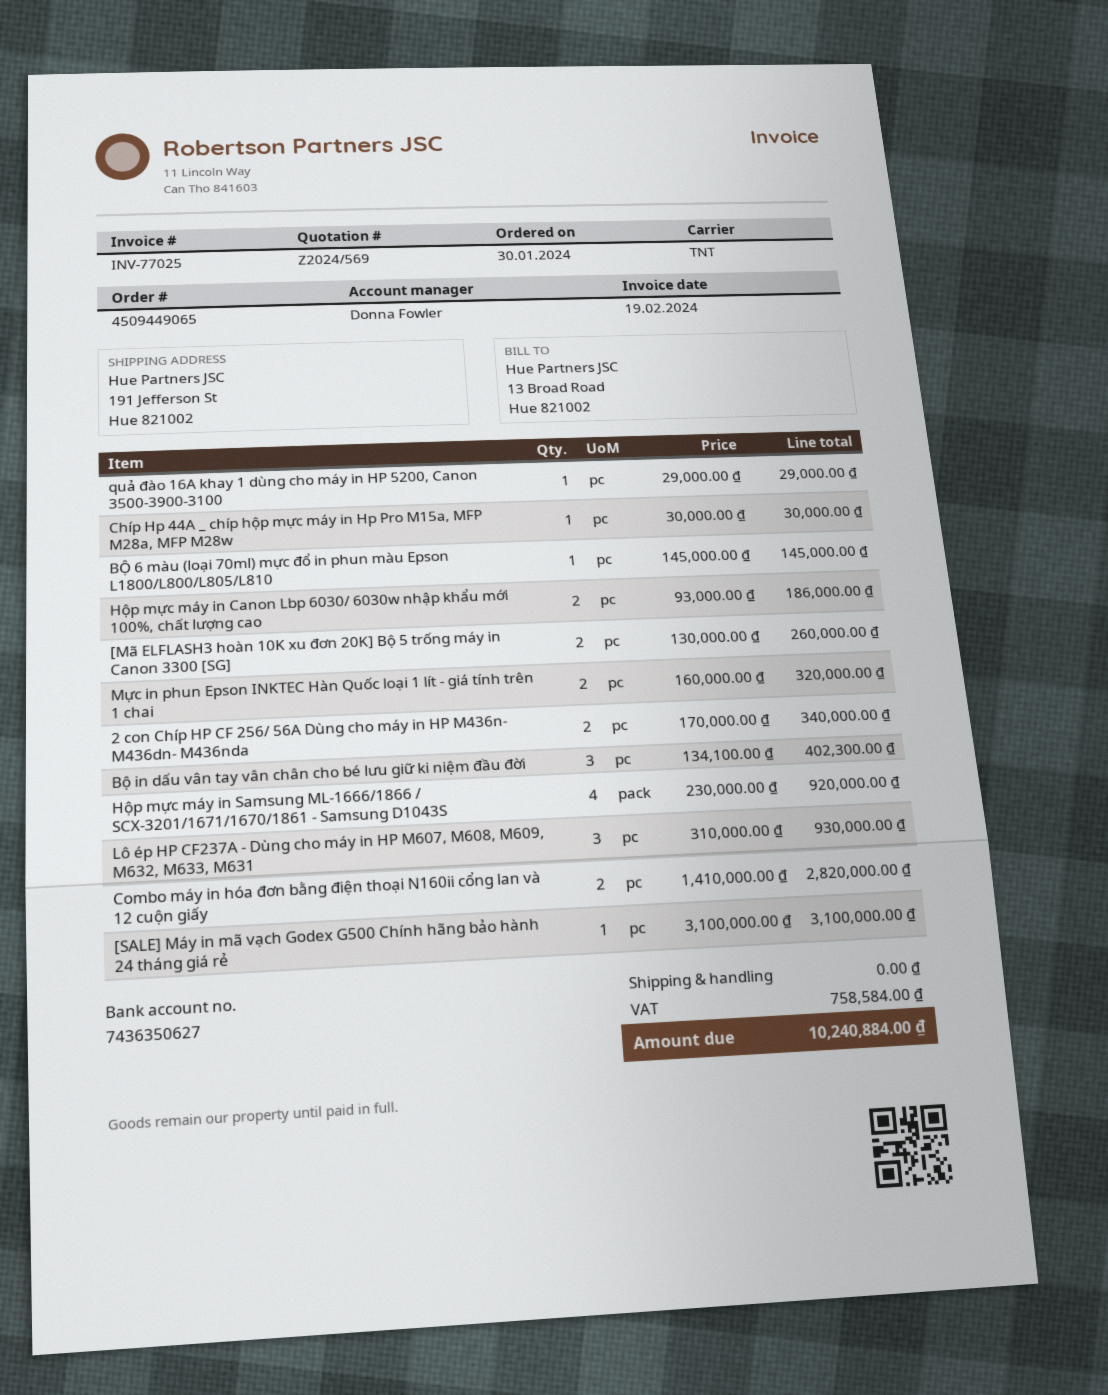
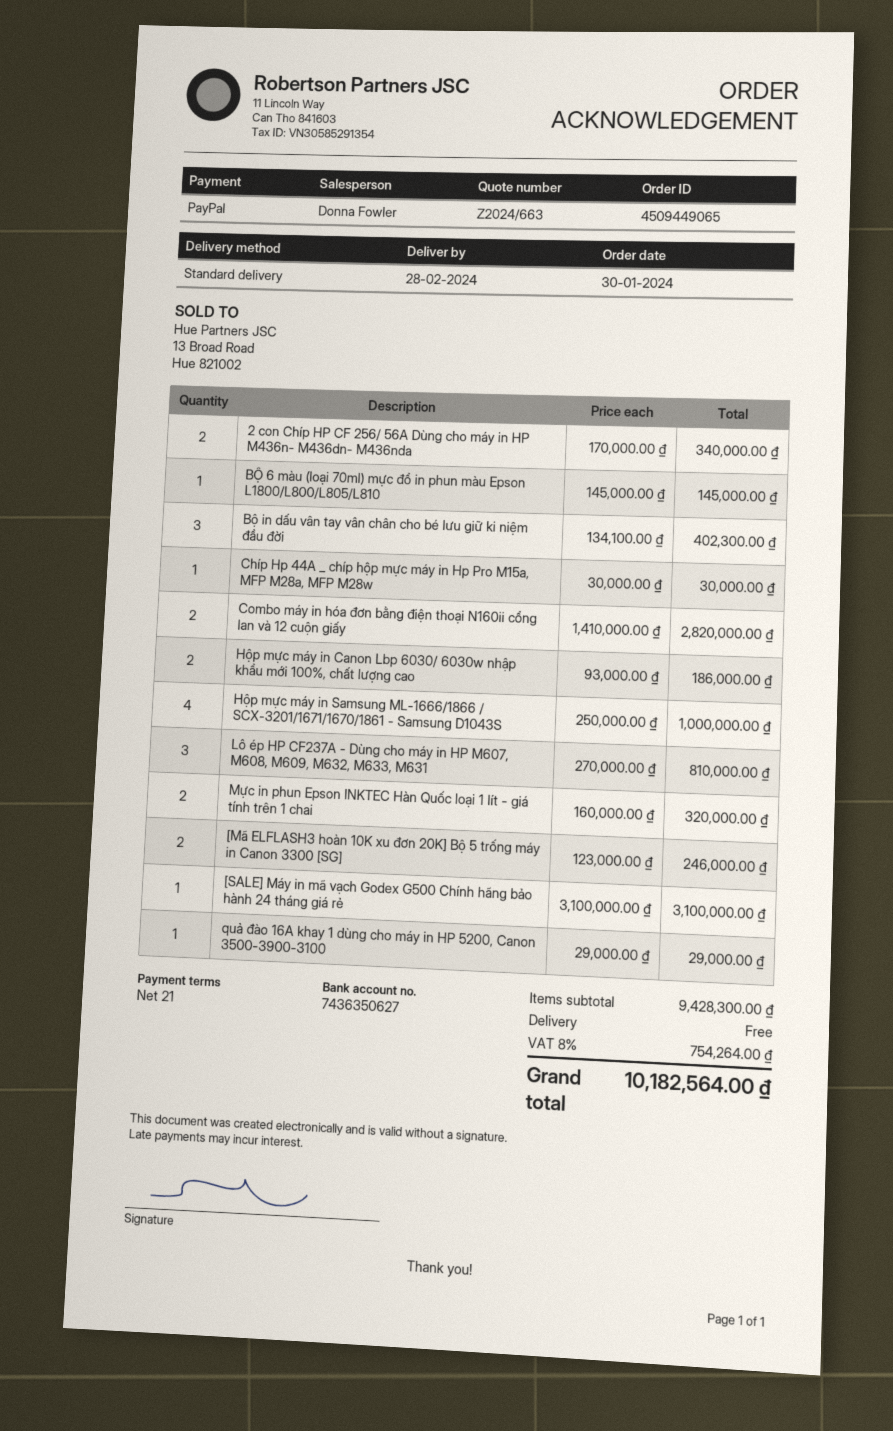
quote number: Z2024/569 -> Z2024/663
shipping method: TNT -> standard
[Mã ELFLASH3 hoàn 10K xu đơn 20K] Bộ 5 trống máy in Canon 3300 [SG]: 2 x 130000.00 = 260000.00 -> 2 x 123000.00 = 246000.00
Hộp mực máy in Samsung ML-1666/1866 / SCX-3201/1671/1670/1861 - Samsung D1043S: 4 x 230000.00 = 920000.00 -> 4 x 250000.00 = 1000000.00
Lô ép HP CF237A - Dùng cho máy in HP M607, M608, M609, M632, M633, M631: 3 x 310000.00 = 930000.00 -> 3 x 270000.00 = 810000.00
tax: 758584.00 -> 754264.00
total: 10240884.00 -> 10182564.00

